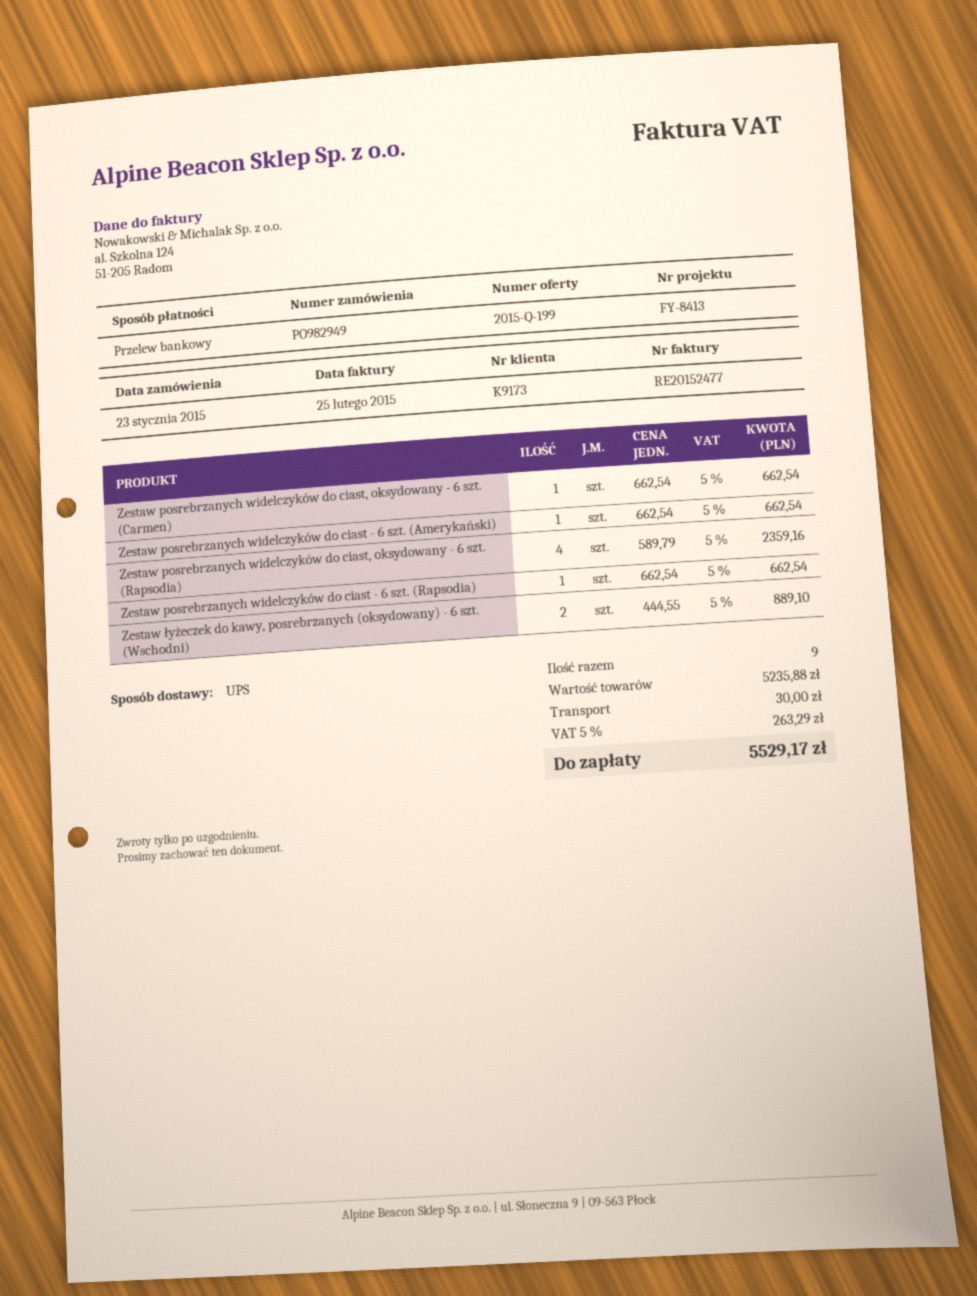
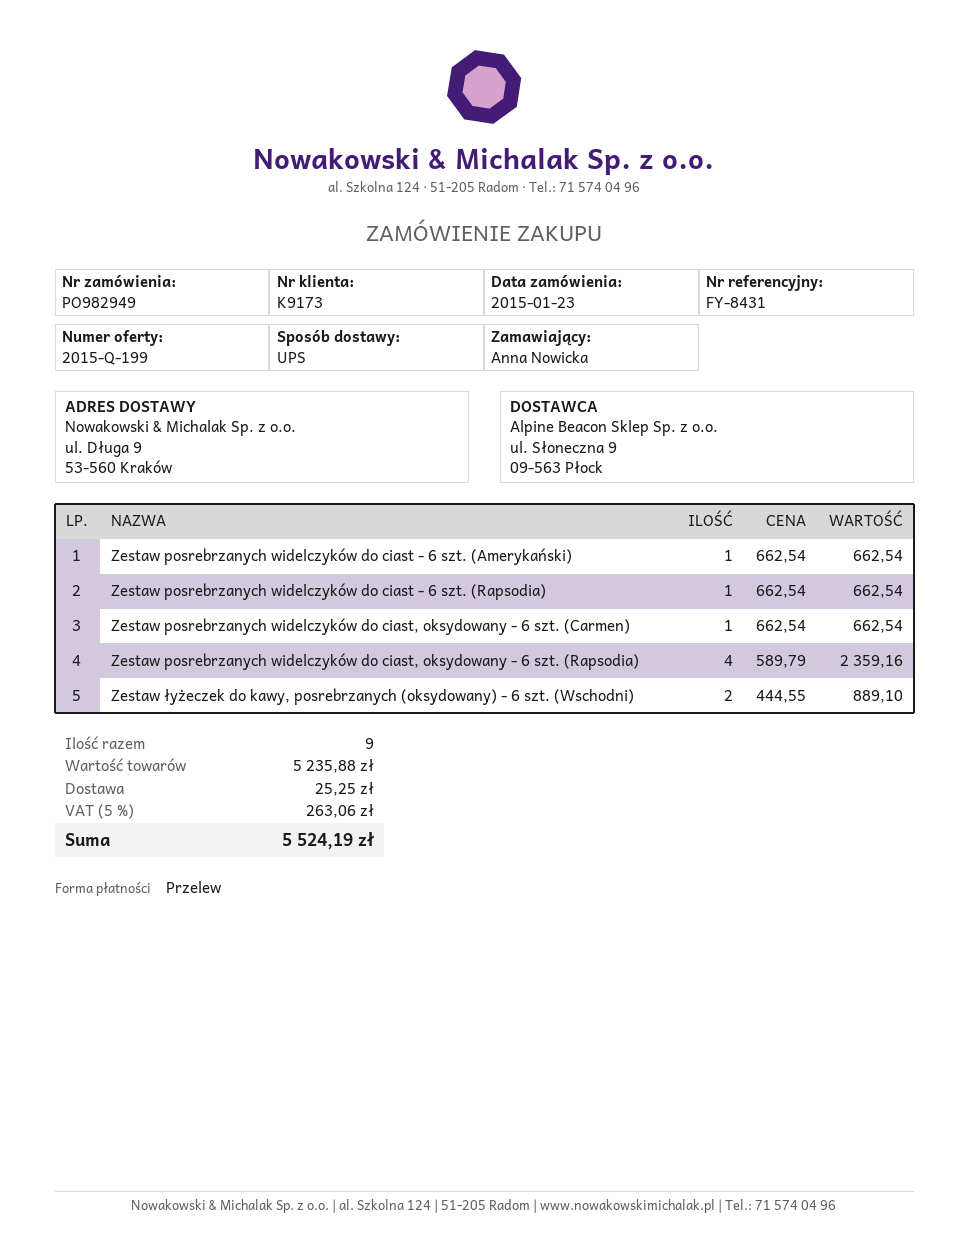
reference: FY-8413 -> FY-8431
shipping: 30.00 -> 25.25
tax: 5% = 263.29 -> 5% = 263.06
total: 5529.17 -> 5524.19

